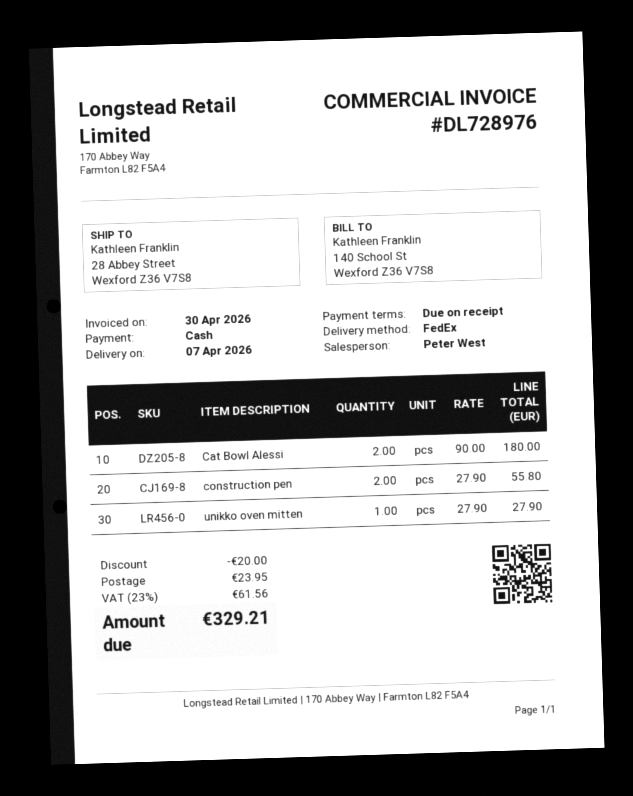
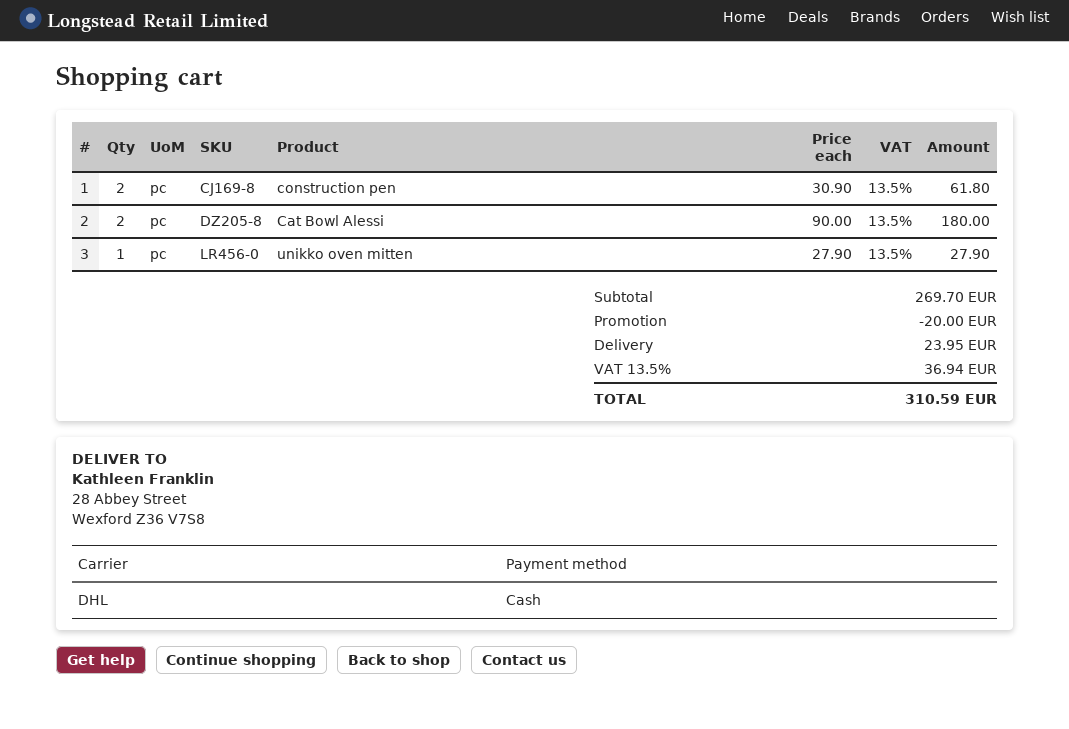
shipping method: FedEx -> DHL
construction pen: 2 x 27.90 = 55.80 -> 2 x 30.90 = 61.80
tax: 23% = 61.56 -> 13.5% = 36.94
total: 329.21 -> 310.59

